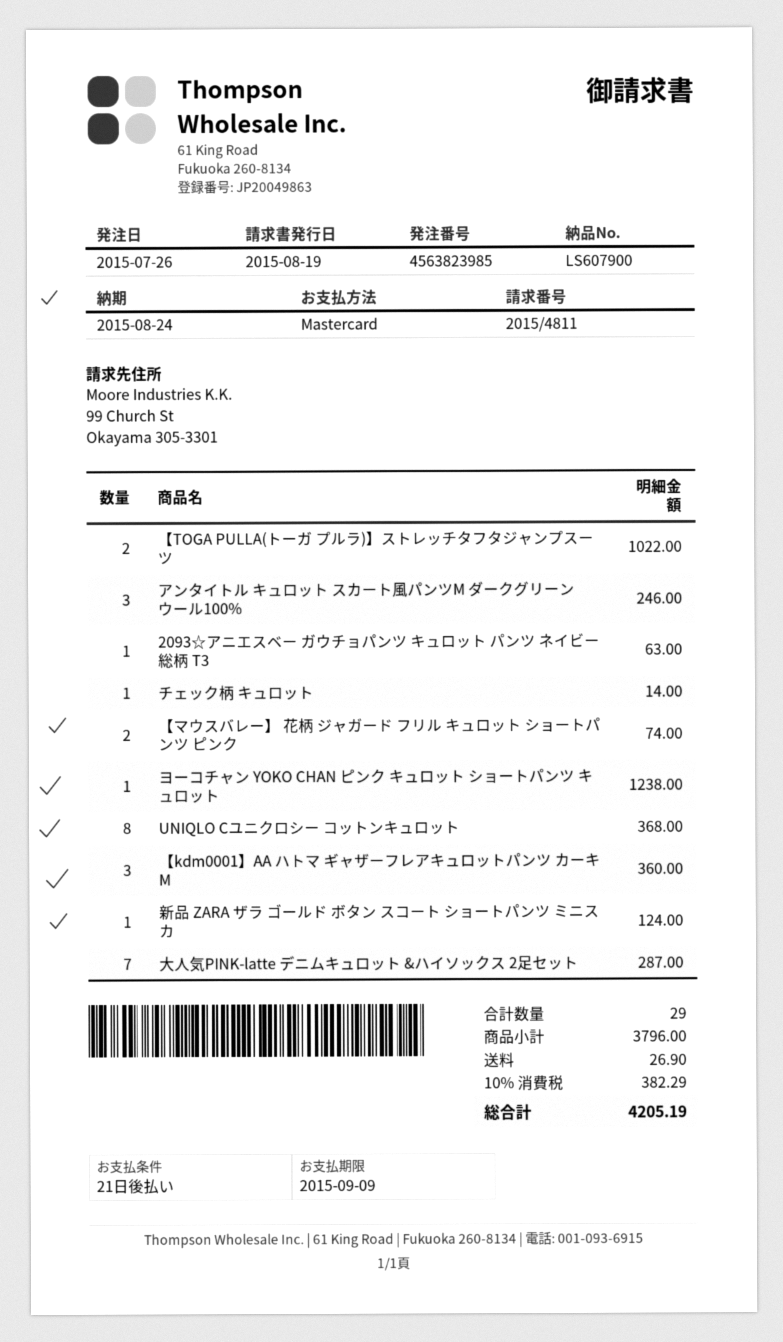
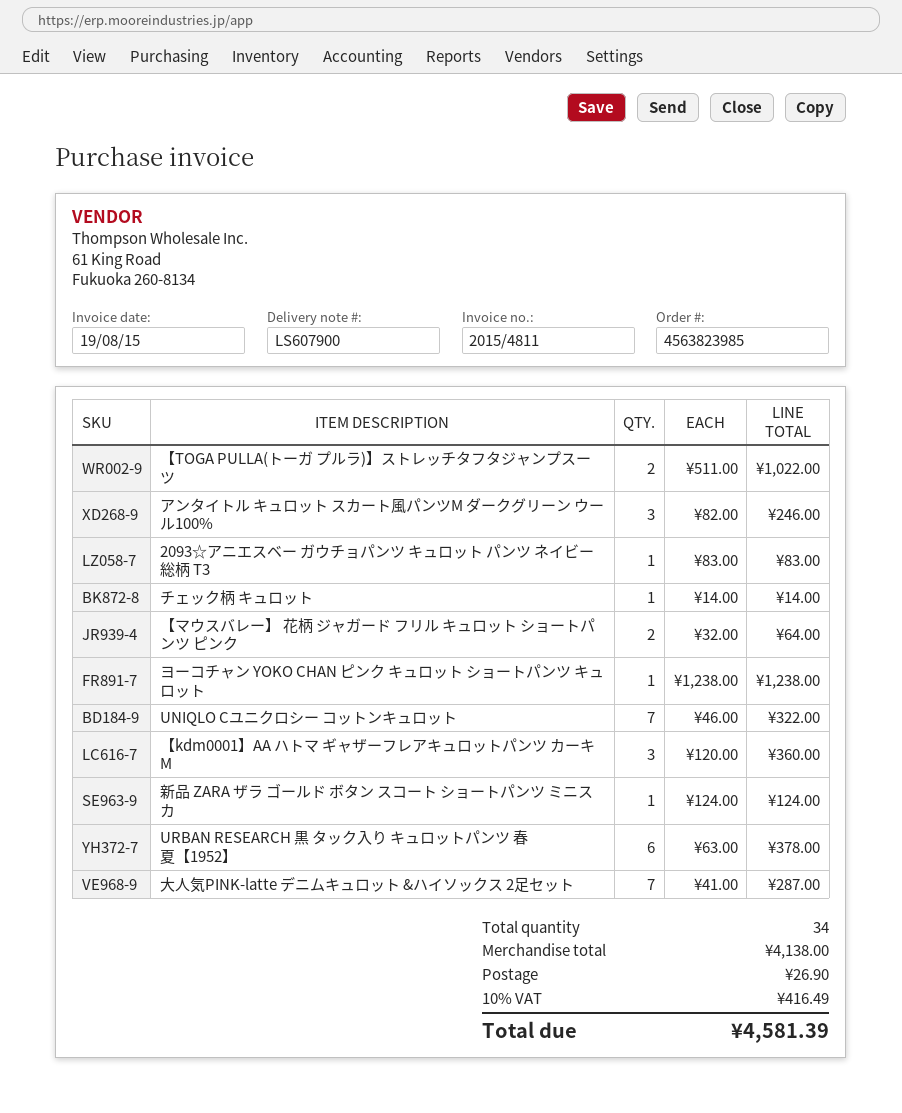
2093☆アニエスベー ガウチョパンツ キュロット パンツ ネイビー 総柄 T3: 1 for 63.00 -> 1 for 83.00
【マウスバレー】 花柄 ジャガード フリル キュロット ショートパンツ ピンク: 2 for 74.00 -> 2 for 64.00
UNIQLO Cユニクロシー コットンキュロット: 8 for 368.00 -> 7 for 322.00
URBAN RESEARCH 黒 タック入り キュロットパンツ 春夏【1952】: none -> 6 for 378.00
total quantity: 29 -> 34
subtotal: 3796.00 -> 4138.00
tax: 10% = 382.29 -> 10% = 416.49
total: 4205.19 -> 4581.39

